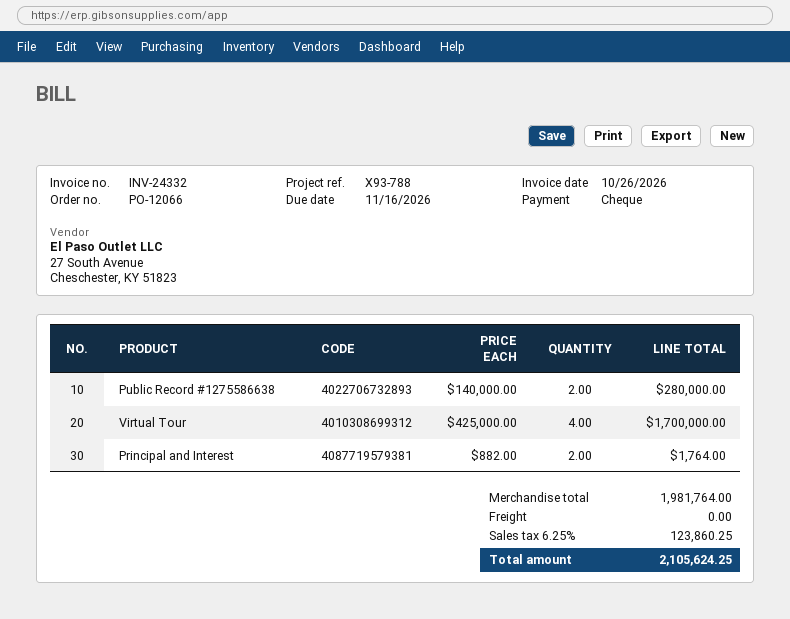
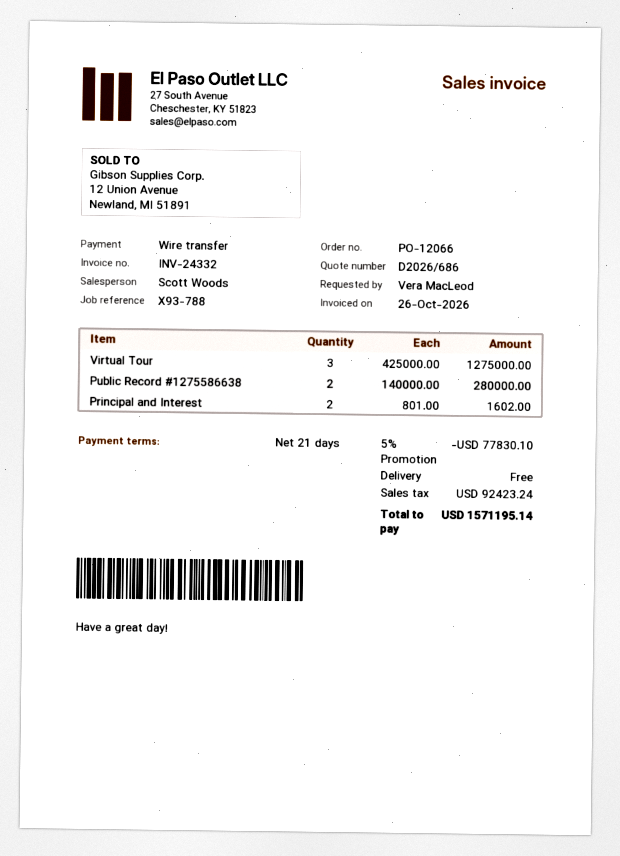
payment method: cheque -> bank transfer
Virtual Tour: 4 x 425000.00 = 1700000.00 -> 3 x 425000.00 = 1275000.00
Principal and Interest: 2 x 882.00 = 1764.00 -> 2 x 801.00 = 1602.00
discount: none -> 5% = 77830.10
tax: 123860.25 -> 92423.24
total: 2105624.25 -> 1571195.14

